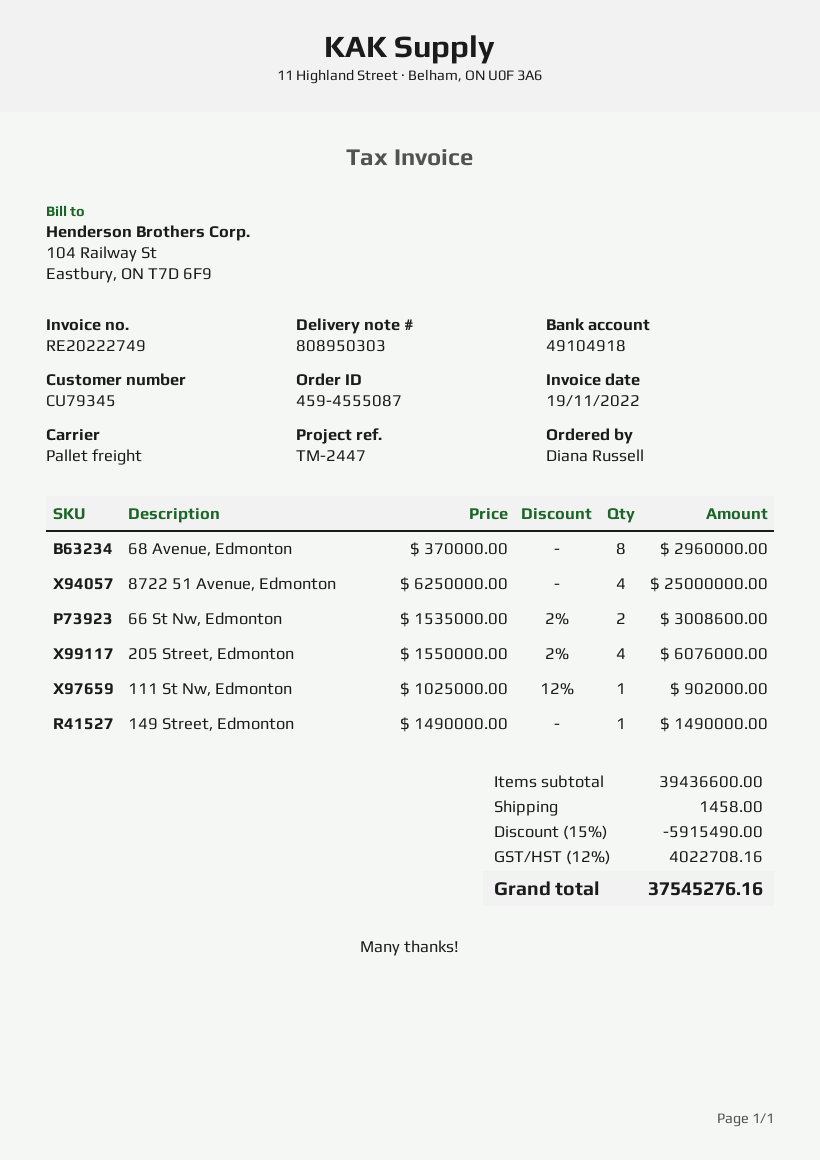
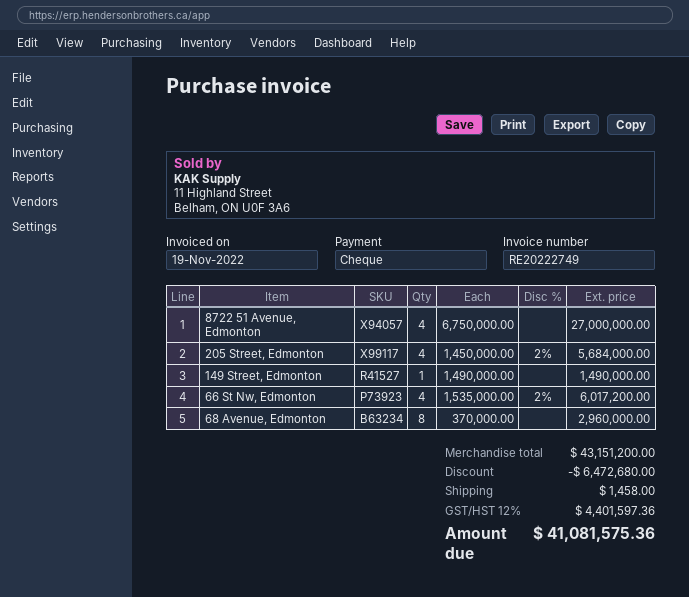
8722 51 Avenue, Edmonton: 4 x 6250000.00 = 25000000.00 -> 4 x 6750000.00 = 27000000.00
66 St Nw, Edmonton: 2 x 1535000.00 - 2% = 3008600.00 -> 4 x 1535000.00 - 2% = 6017200.00
205 Street, Edmonton: 4 x 1550000.00 - 2% = 6076000.00 -> 4 x 1450000.00 - 2% = 5684000.00
111 St Nw, Edmonton: 1 x 1025000.00 - 12% = 902000.00 -> none
subtotal: 39436600.00 -> 43151200.00
discount: 5915490.00 -> 6472680.00
tax: 12% = 4022708.16 -> 12% = 4401597.36
total: 37545276.16 -> 41081575.36

